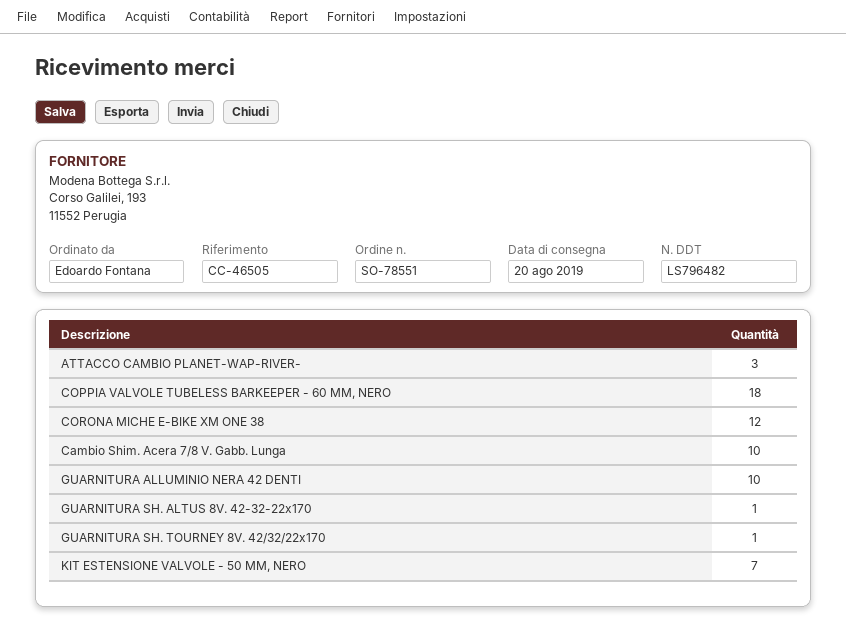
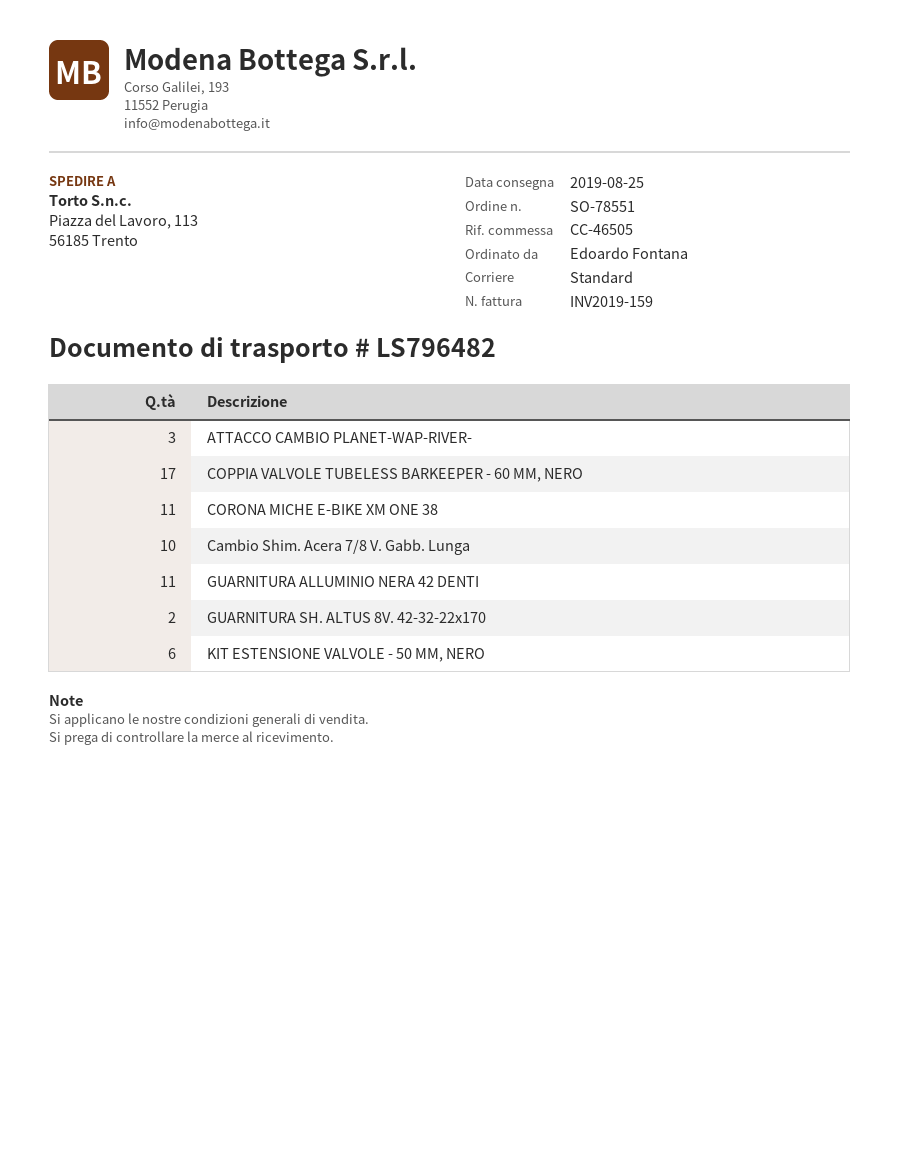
delivery date: 2019-08-20 -> 2019-08-25
COPPIA VALVOLE TUBELESS BARKEEPER - 60 MM, NERO: 18 -> 17
CORONA MICHE E-BIKE XM ONE 38: 12 -> 11
GUARNITURA ALLUMINIO NERA 42 DENTI: 10 -> 11
GUARNITURA SH. ALTUS 8V. 42-32-22x170: 1 -> 2
GUARNITURA SH. TOURNEY 8V. 42/32/22x170: 1 -> none
KIT ESTENSIONE VALVOLE - 50 MM, NERO: 7 -> 6

